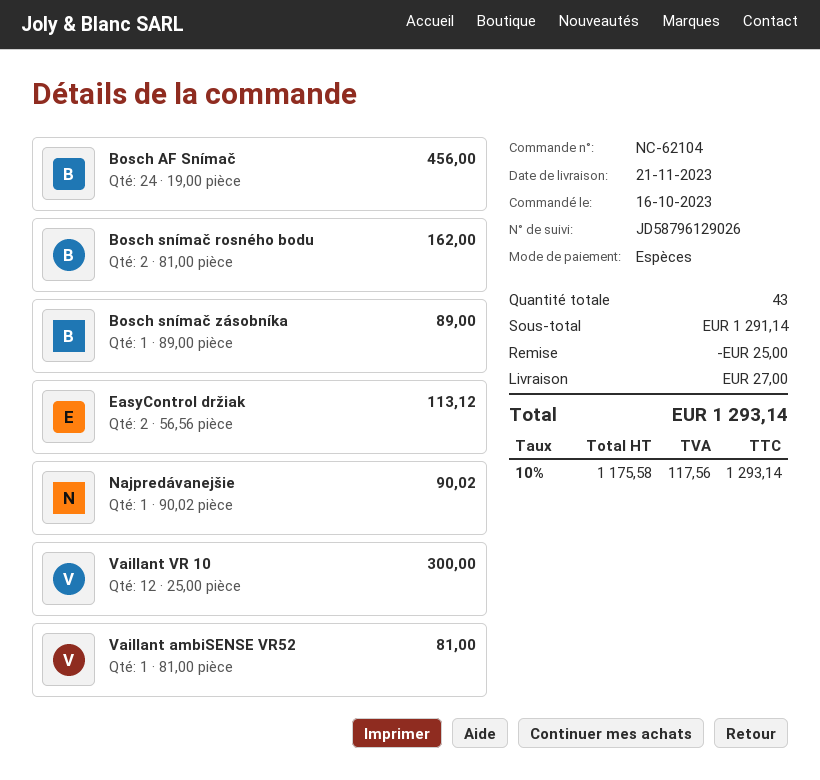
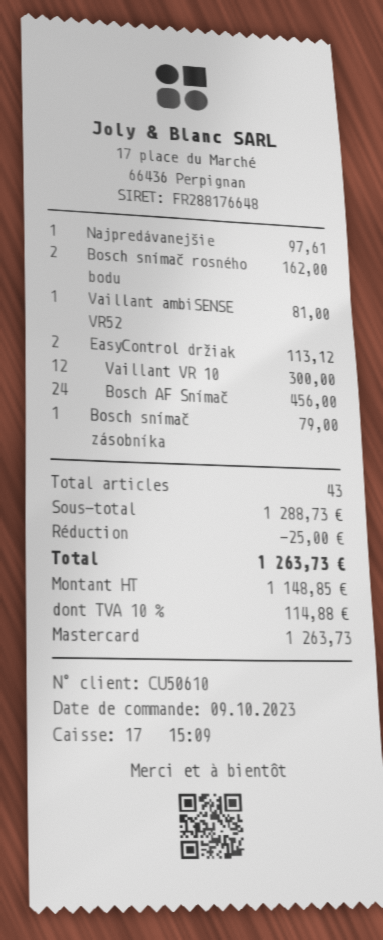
order date: 2023-10-16 -> 2023-10-09
payment method: cash -> Mastercard
Bosch snímač zásobníka: 1 for 89.00 -> 1 for 79.00
Najpredávanejšie: 1 for 90.02 -> 1 for 97.61
subtotal: 1291.14 -> 1288.73
shipping: 27.00 -> none
net: 1175.58 -> 1148.85
tax: 10% = 117.56 -> 10% = 114.88
total: 1293.14 -> 1263.73

